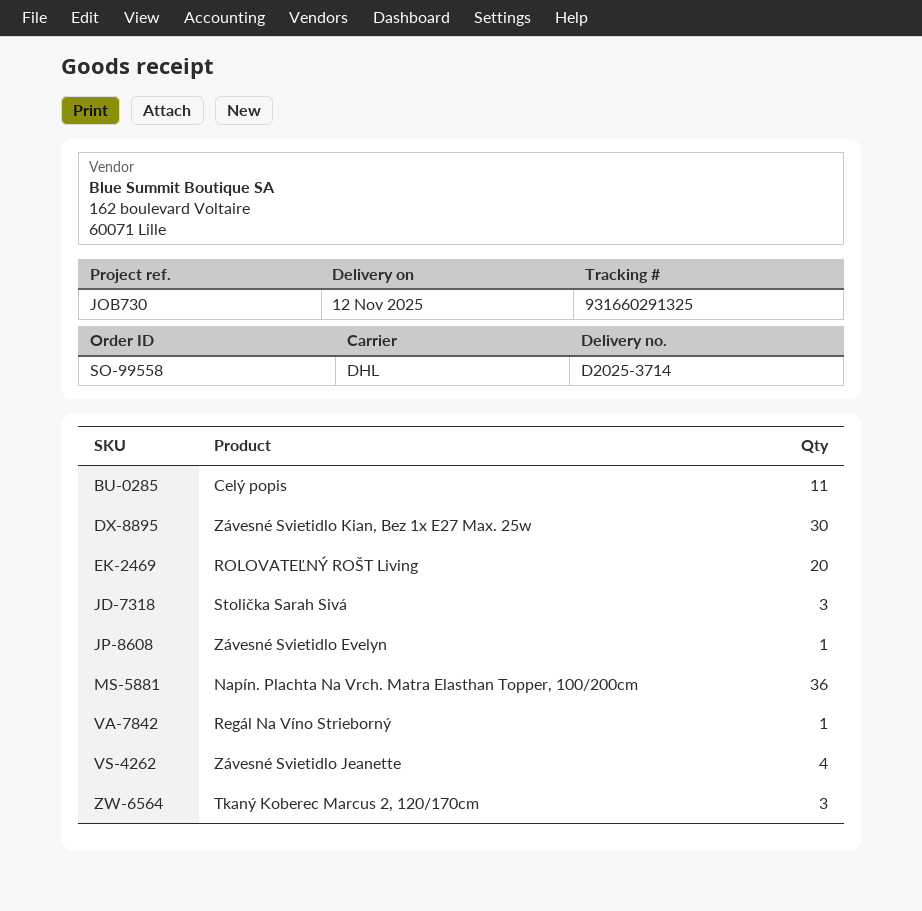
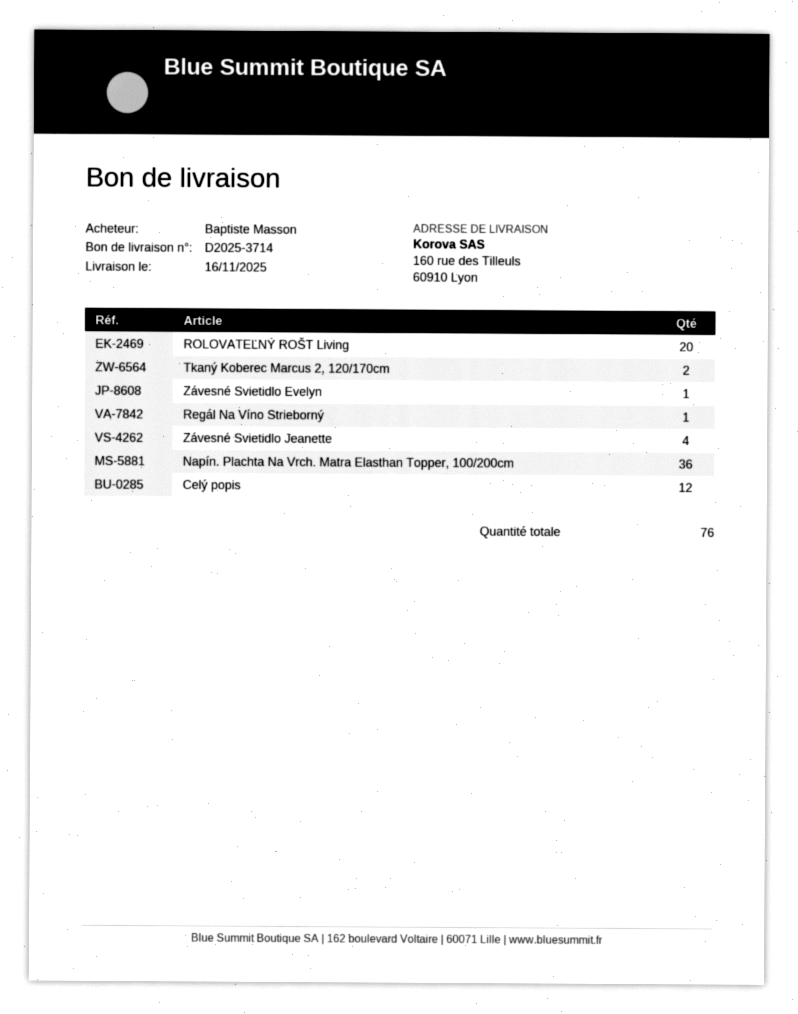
delivery date: 2025-11-12 -> 2025-11-16
Celý popis: 11 -> 12
Závesné Svietidlo Kian, Bez 1x E27 Max. 25w: 30 -> none
Stolička Sarah Sivá: 3 -> none
Tkaný Koberec Marcus 2, 120/170cm: 3 -> 2

